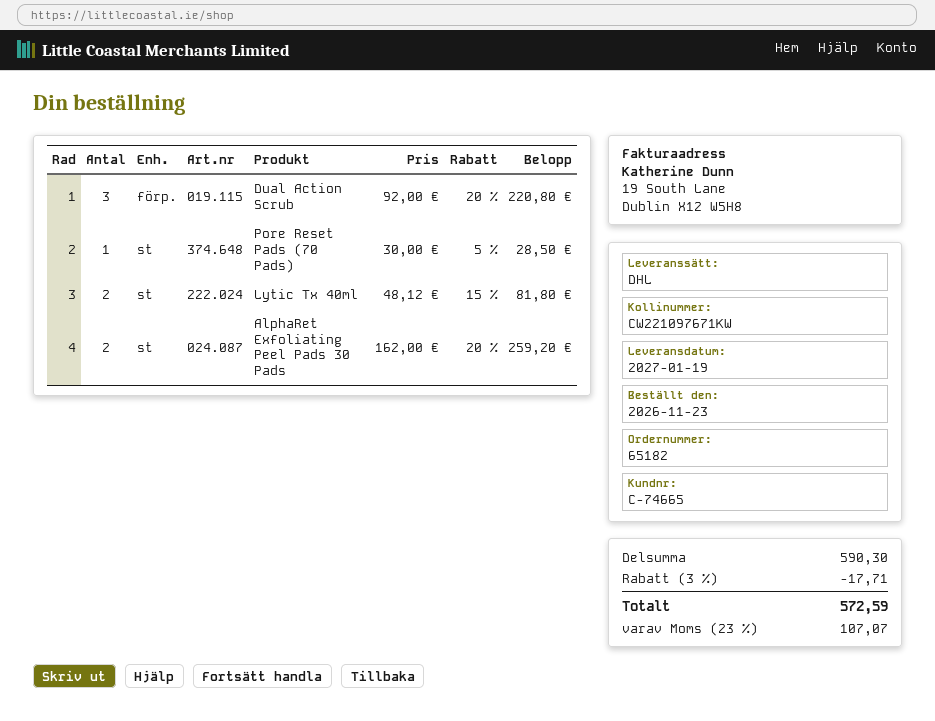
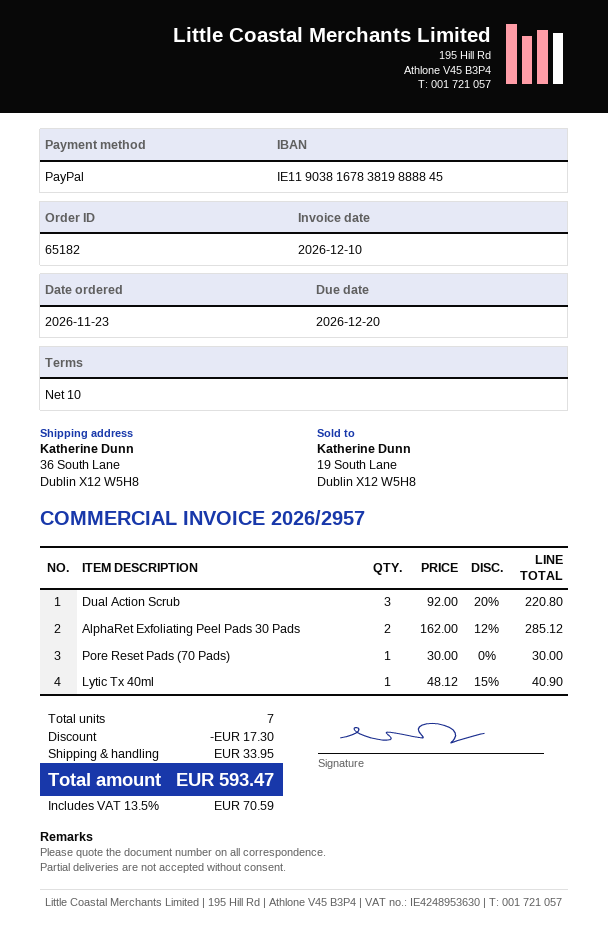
Pore Reset Pads (70 Pads): 1 x 30.00 - 5% = 28.50 -> 1 x 30.00 = 30.00
Lytic Tx 40ml: 2 x 48.12 - 15% = 81.80 -> 1 x 48.12 - 15% = 40.90
AlphaRet Exfoliating Peel Pads 30 Pads: 2 x 162.00 - 20% = 259.20 -> 2 x 162.00 - 12% = 285.12
discount: 17.71 -> 17.30
shipping: none -> 33.95
tax: 23% = 107.07 -> 13.5% = 70.59
total: 572.59 -> 593.47

